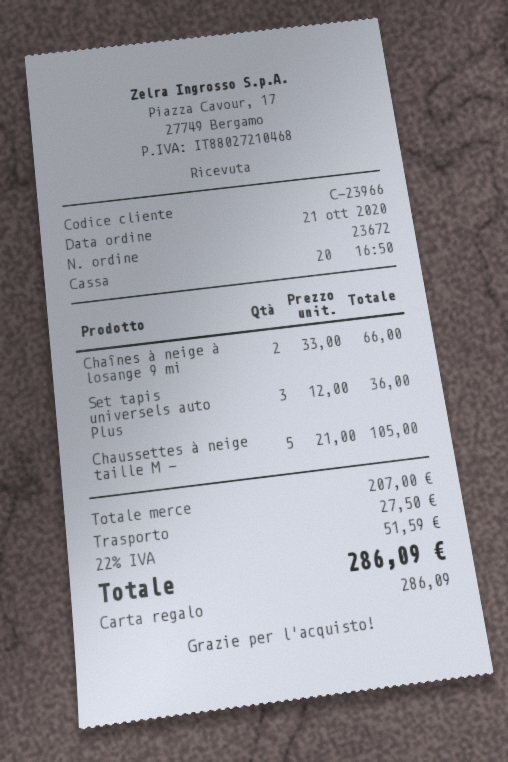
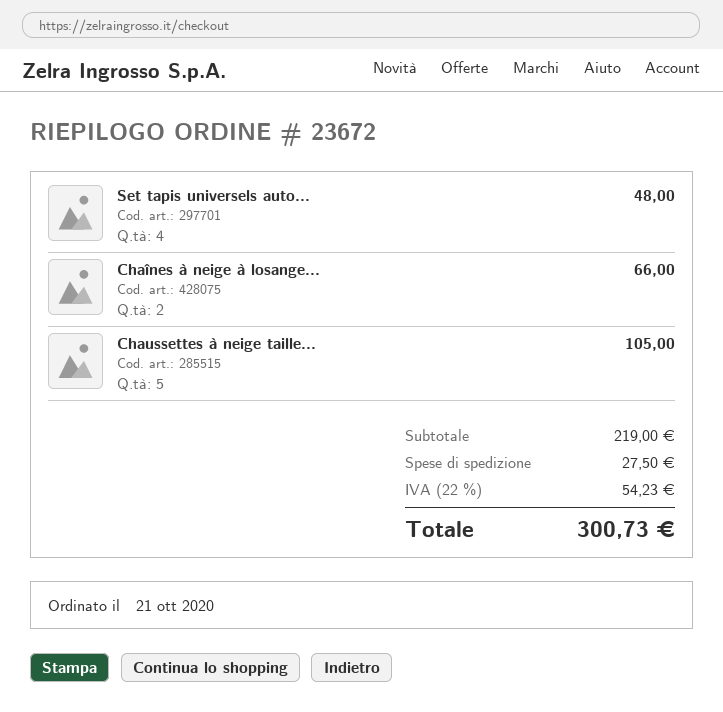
Set tapis universels auto Plus: 3 for 36.00 -> 4 for 48.00
subtotal: 207.00 -> 219.00
tax: 22% = 51.59 -> 22% = 54.23
total: 286.09 -> 300.73

